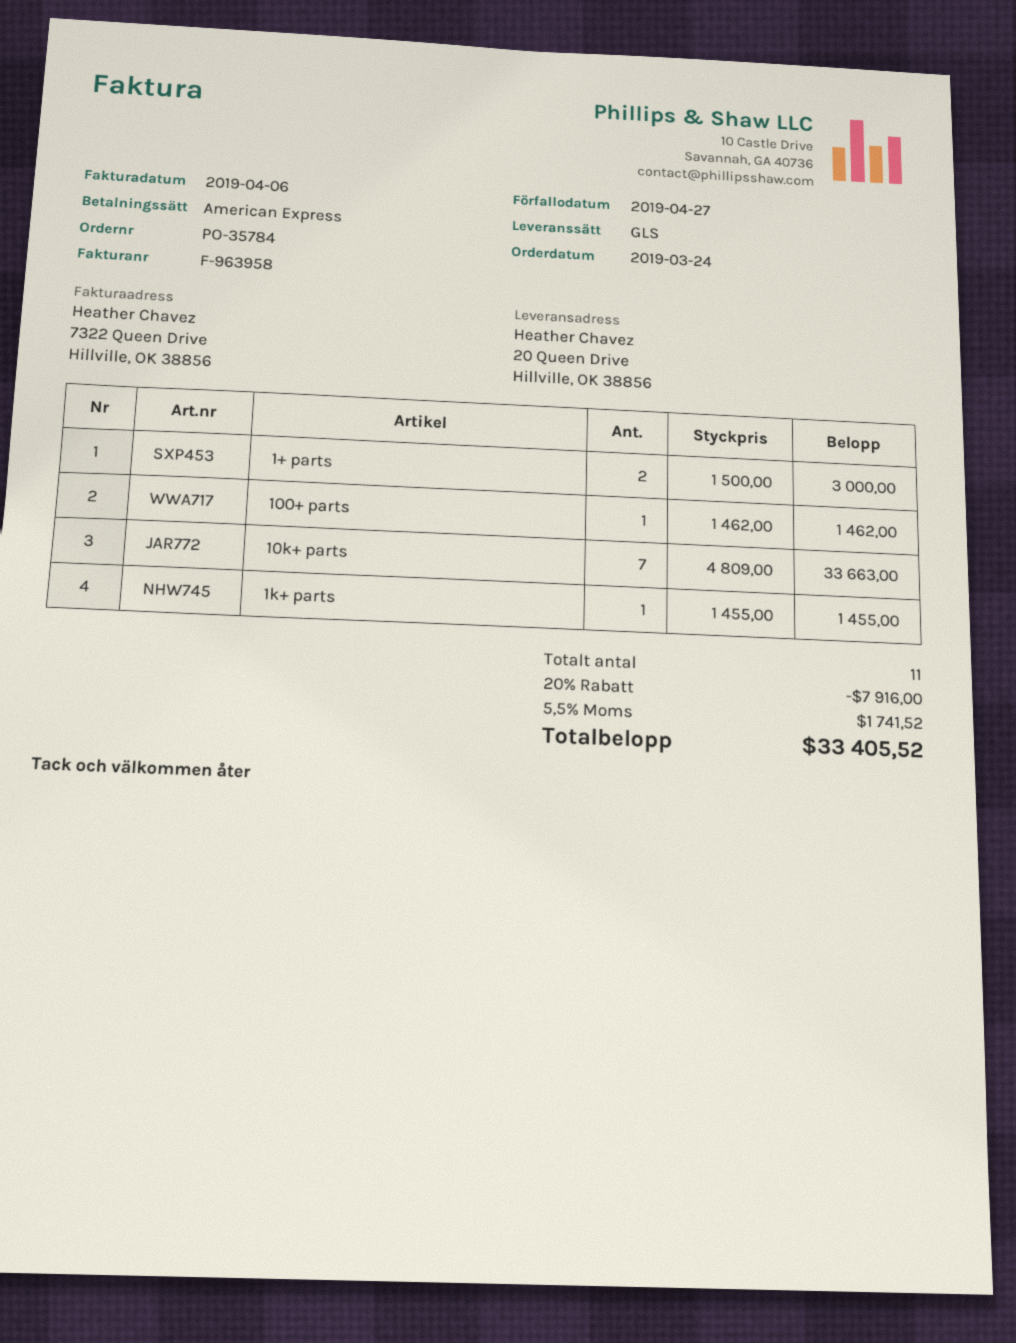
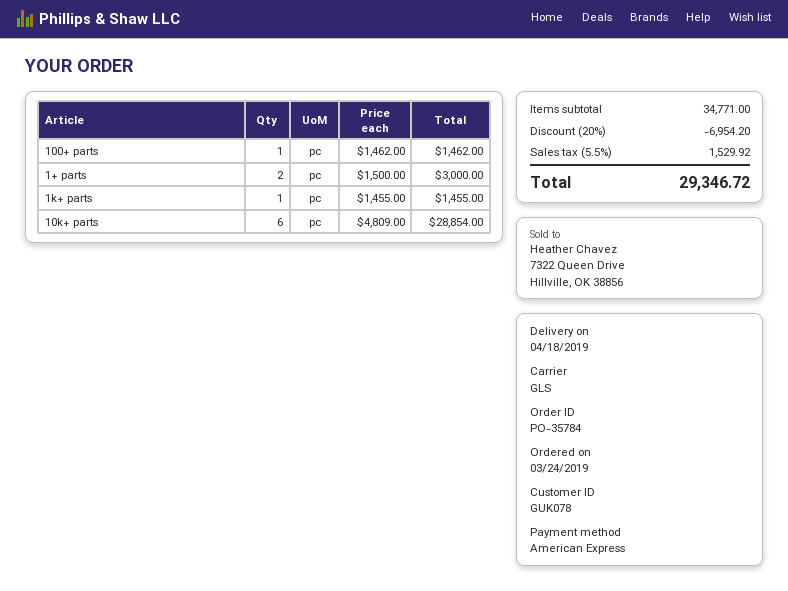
10k+ parts: 7 x 4809.00 = 33663.00 -> 6 x 4809.00 = 28854.00
discount: 20% = 7916.00 -> 20% = 6954.20
tax: 5.5% = 1741.52 -> 5.5% = 1529.92
total: 33405.52 -> 29346.72

